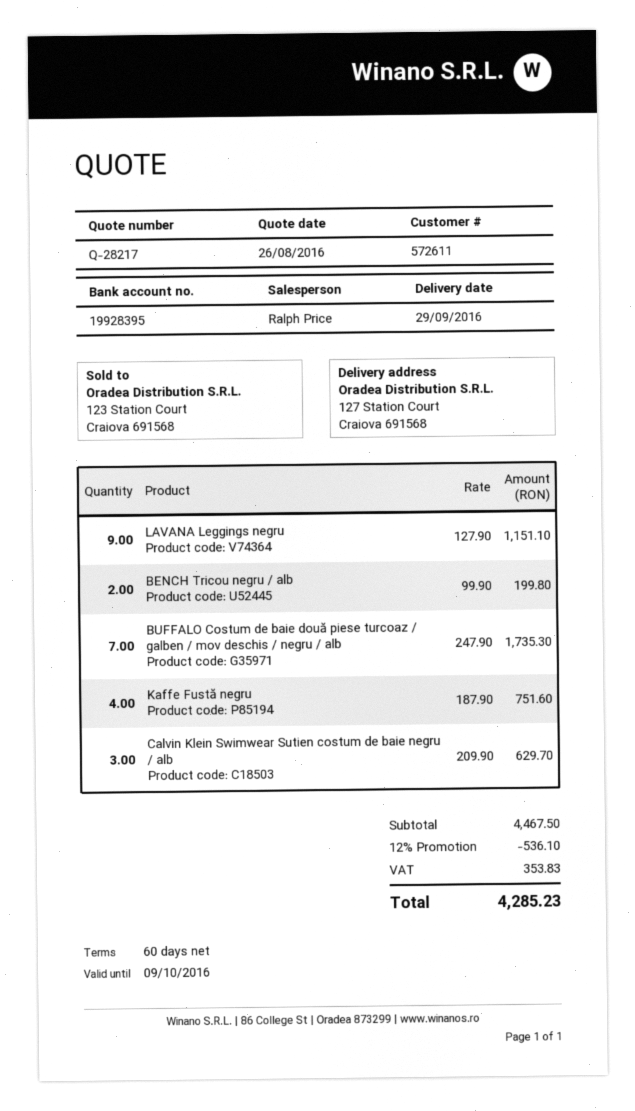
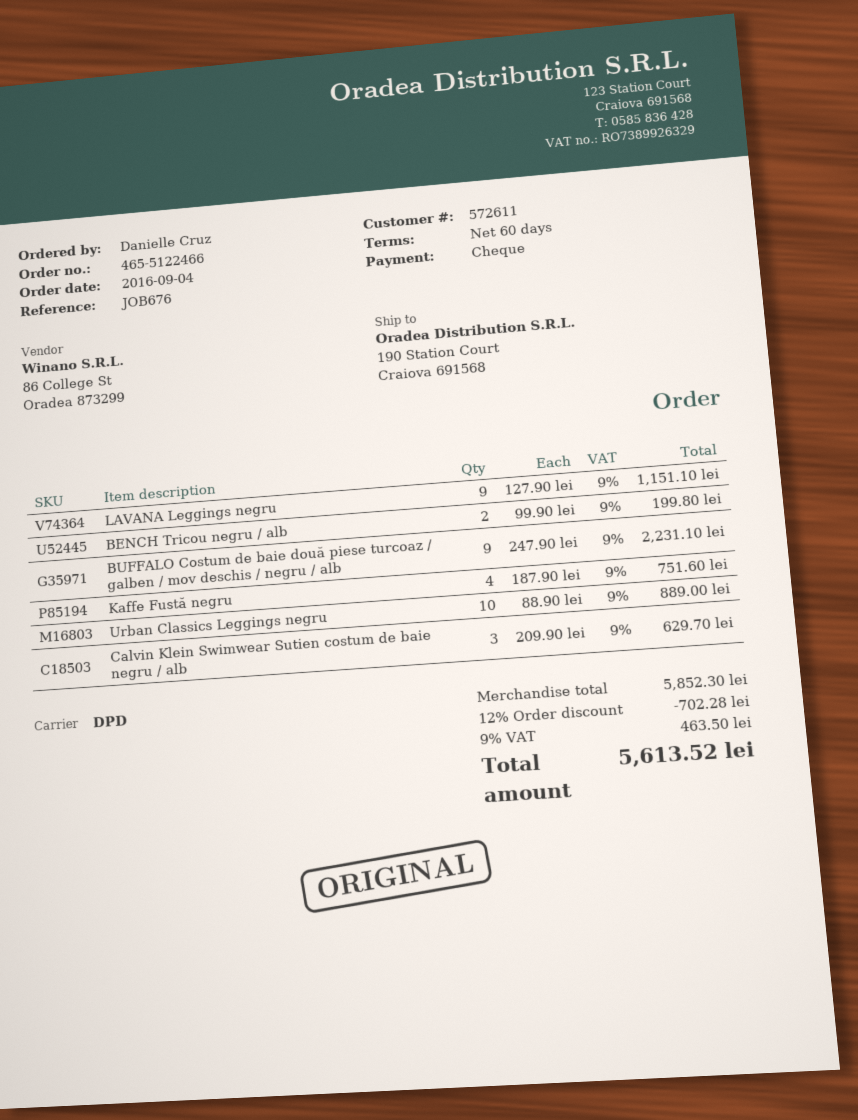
ship to: 127 Station Court, Craiova 691568 -> 190 Station Court, Craiova 691568
BUFFALO Costum de baie două piese turcoaz / galben / mov deschis / negru / alb: 7 x 247.90 = 1735.30 -> 9 x 247.90 = 2231.10
Urban Classics Leggings negru: none -> 10 x 88.90 = 889.00
subtotal: 4467.50 -> 5852.30
discount: 12% = 536.10 -> 12% = 702.28
tax: 353.83 -> 463.50
total: 4285.23 -> 5613.52

